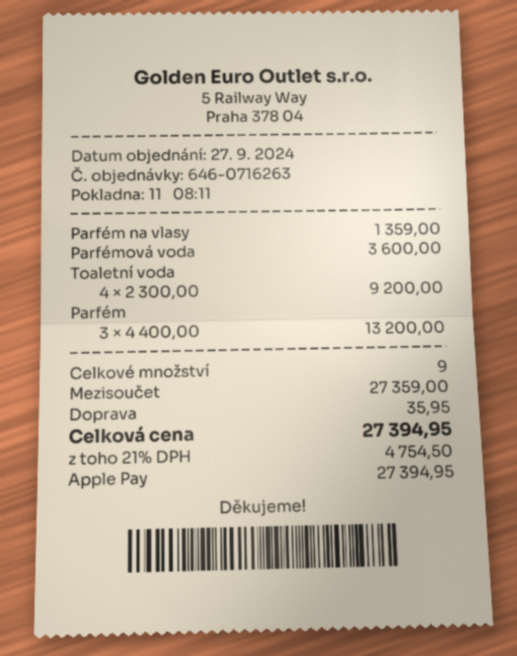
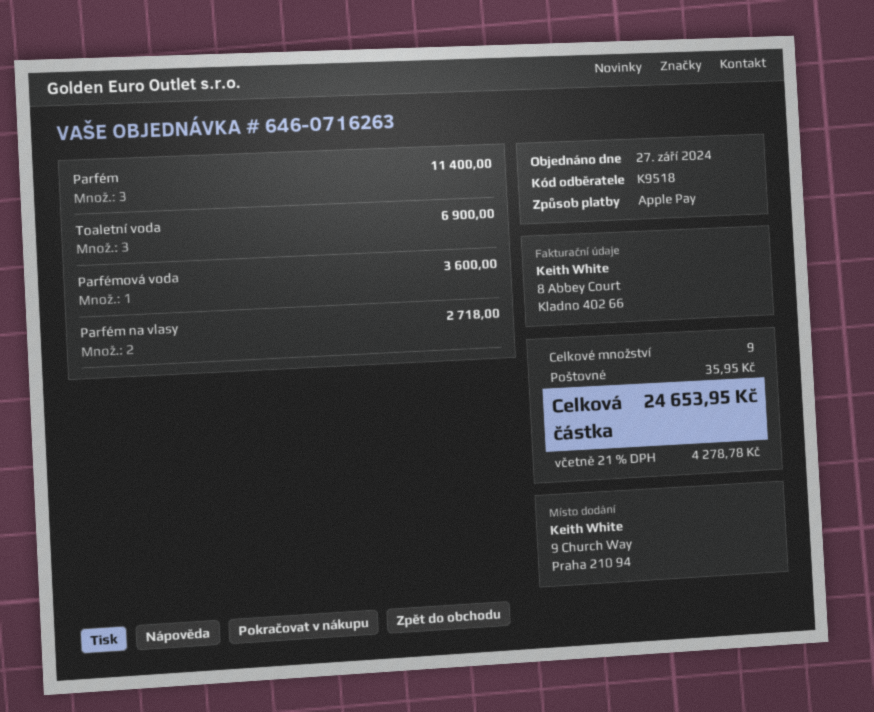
Parfém na vlasy: 1 for 1359.00 -> 2 for 2718.00
Toaletní voda: 4 for 9200.00 -> 3 for 6900.00
Parfém: 3 for 13200.00 -> 3 for 11400.00
tax: 21% = 4754.50 -> 21% = 4278.78
total: 27394.95 -> 24653.95

